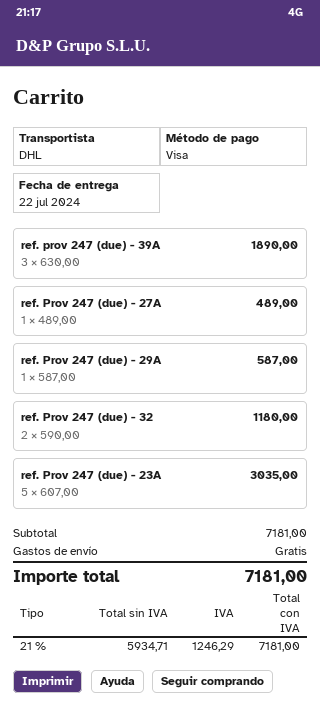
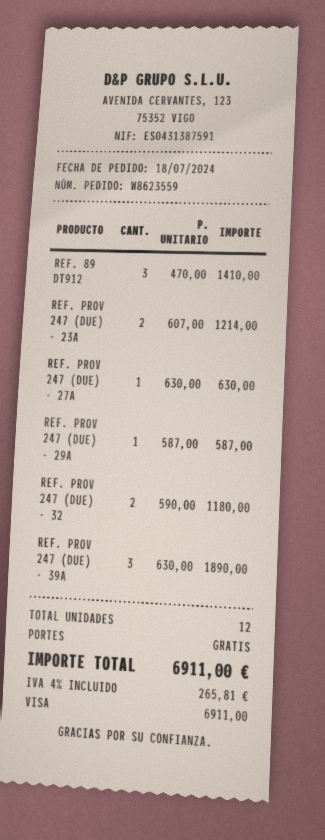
ref. Prov 247 (due) - 27A: 1 x 489.00 = 489.00 -> 1 x 630.00 = 630.00
ref. Prov 247 (due) - 23A: 5 x 607.00 = 3035.00 -> 2 x 607.00 = 1214.00
REF. 89 DT912: none -> 3 x 470.00 = 1410.00
tax: 21% = 1246.29 -> 4% = 265.81
total: 7181.00 -> 6911.00

